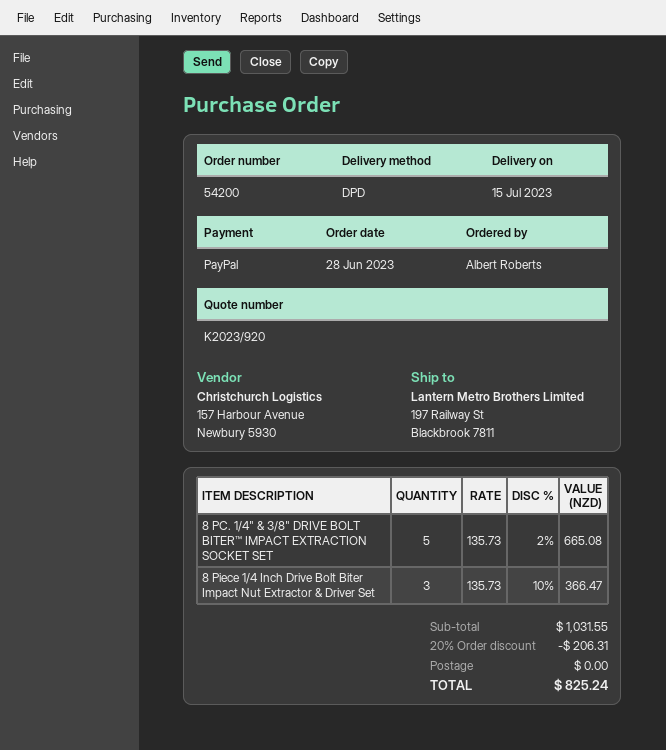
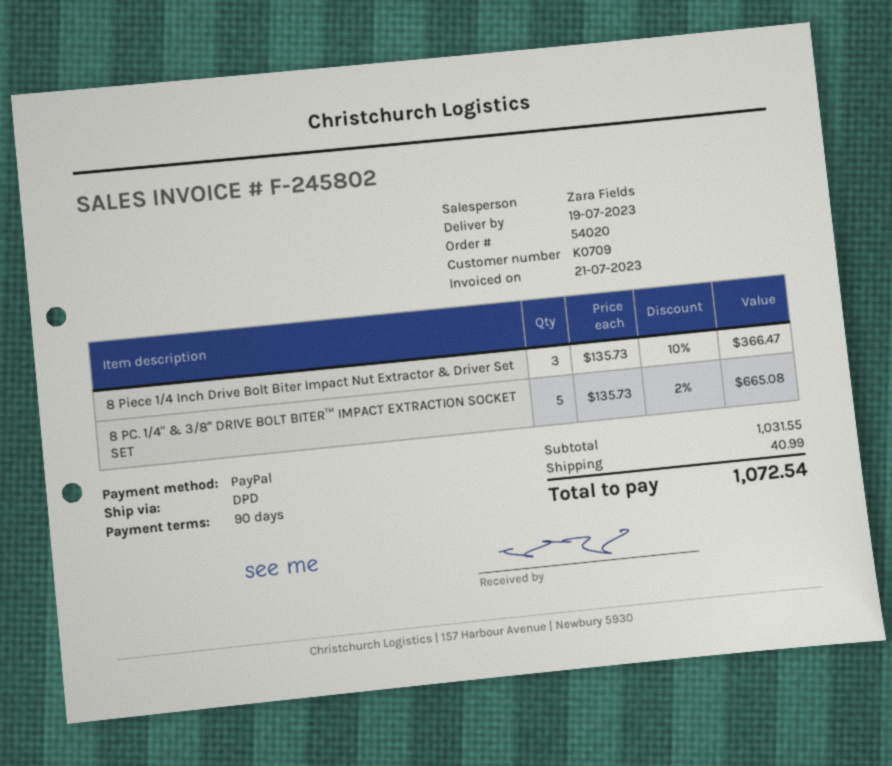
order number: 54200 -> 54020
delivery date: 2023-07-15 -> 2023-07-19
discount: 20% = 206.31 -> none
shipping: 0.00 -> 40.99
total: 825.24 -> 1072.54

